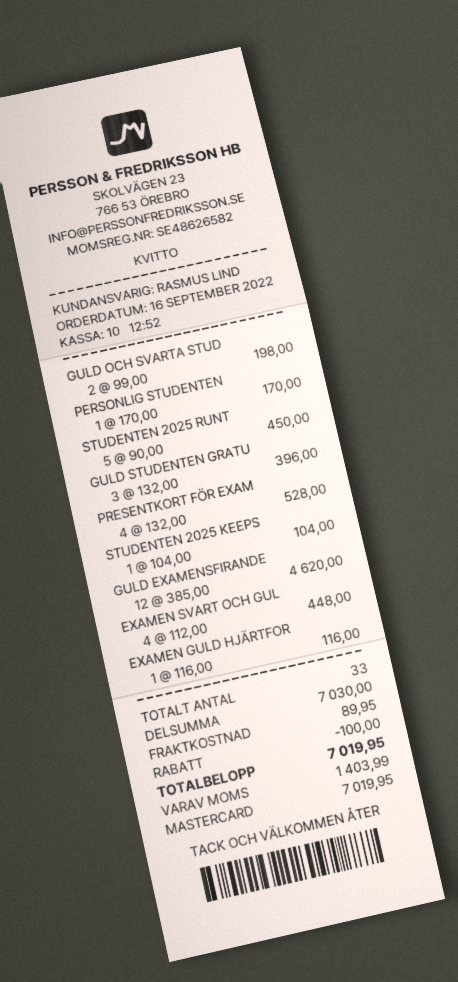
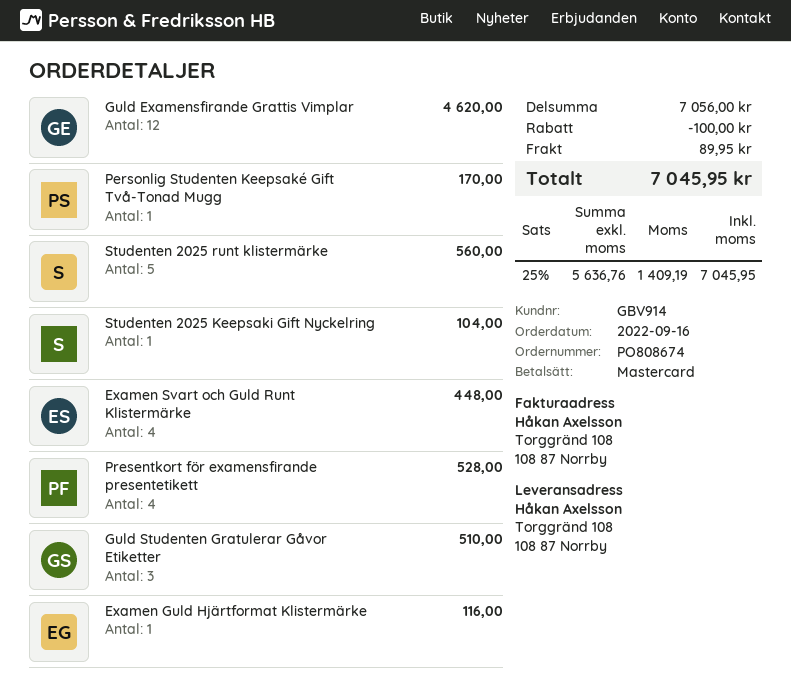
GULD OCH SVARTA STUD: 2 for 198.00 -> none
STUDENTEN 2025 RUNT: 5 for 450.00 -> 5 for 560.00
GULD STUDENTEN GRATU: 3 for 396.00 -> 3 for 510.00
subtotal: 7030.00 -> 7056.00
tax: 1403.99 -> 1409.19
total: 7019.95 -> 7045.95

